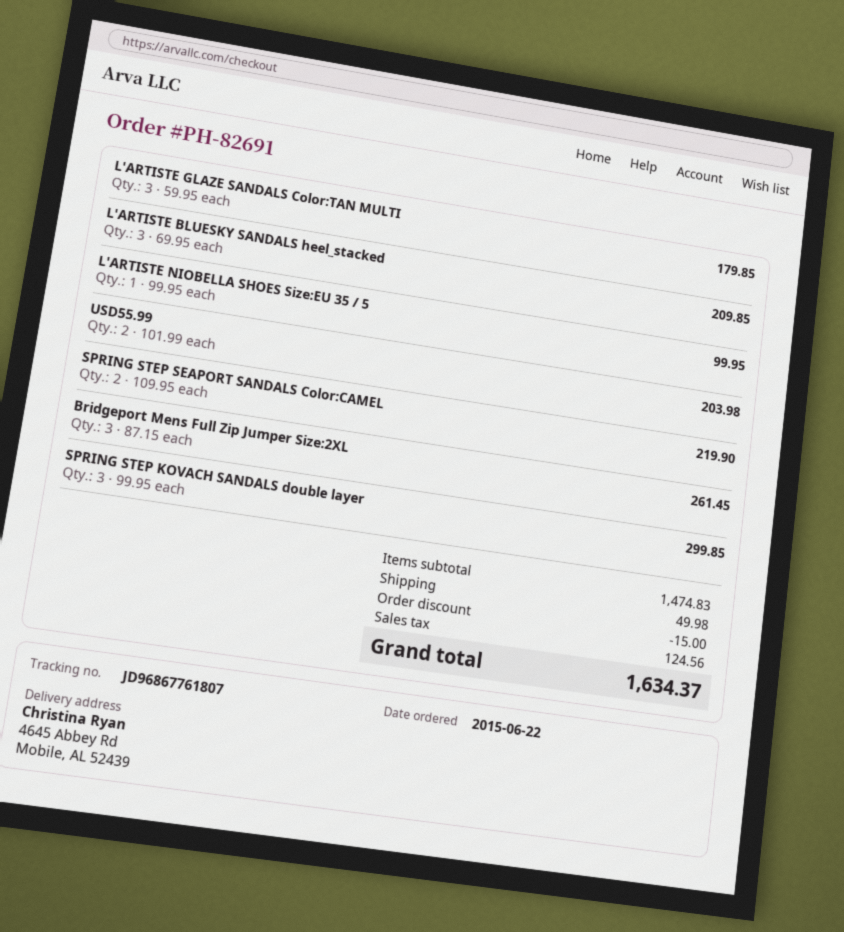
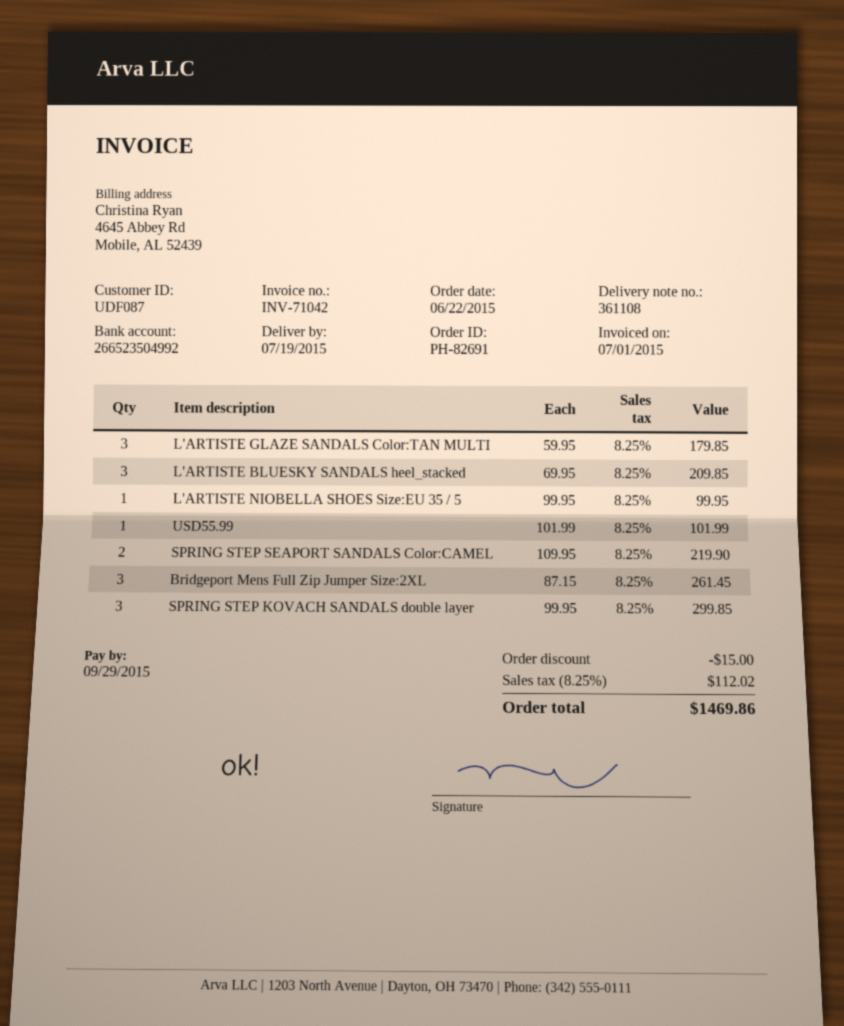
USD55.99: 2 x 101.99 = 203.98 -> 1 x 101.99 = 101.99
shipping: 49.98 -> none
tax: 124.56 -> 112.02
total: 1634.37 -> 1469.86

